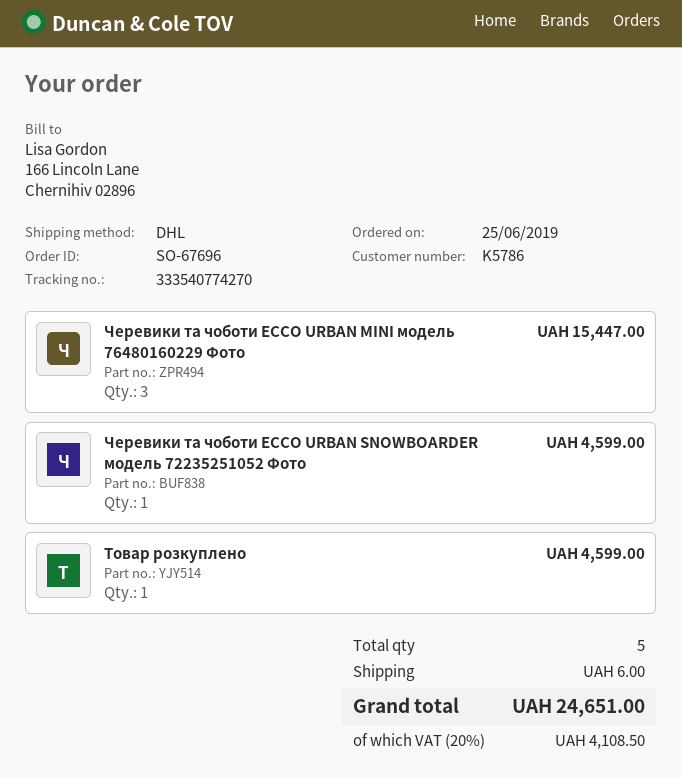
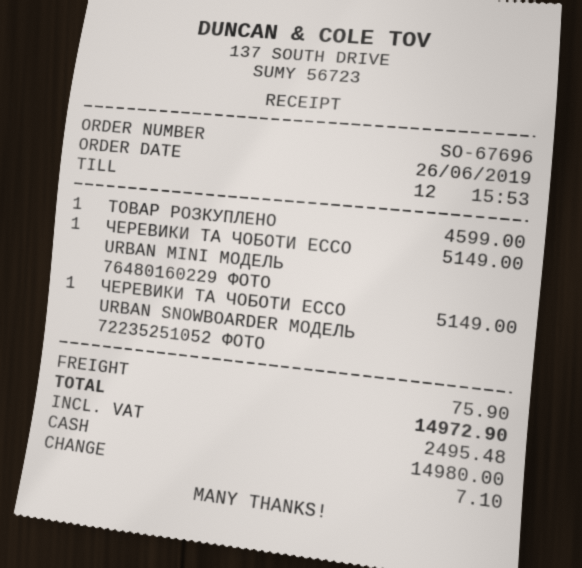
order date: 2019-06-25 -> 2019-06-26
Черевики та чоботи ECCO URBAN MINI модель 76480160229 Фото: 3 for 15447.00 -> 1 for 5149.00
Черевики та чоботи ECCO URBAN SNOWBOARDER модель 72235251052 Фото: 1 for 4599.00 -> 1 for 5149.00
shipping: 6.00 -> 75.90
tax: 4108.50 -> 2495.48
total: 24651.00 -> 14972.90

